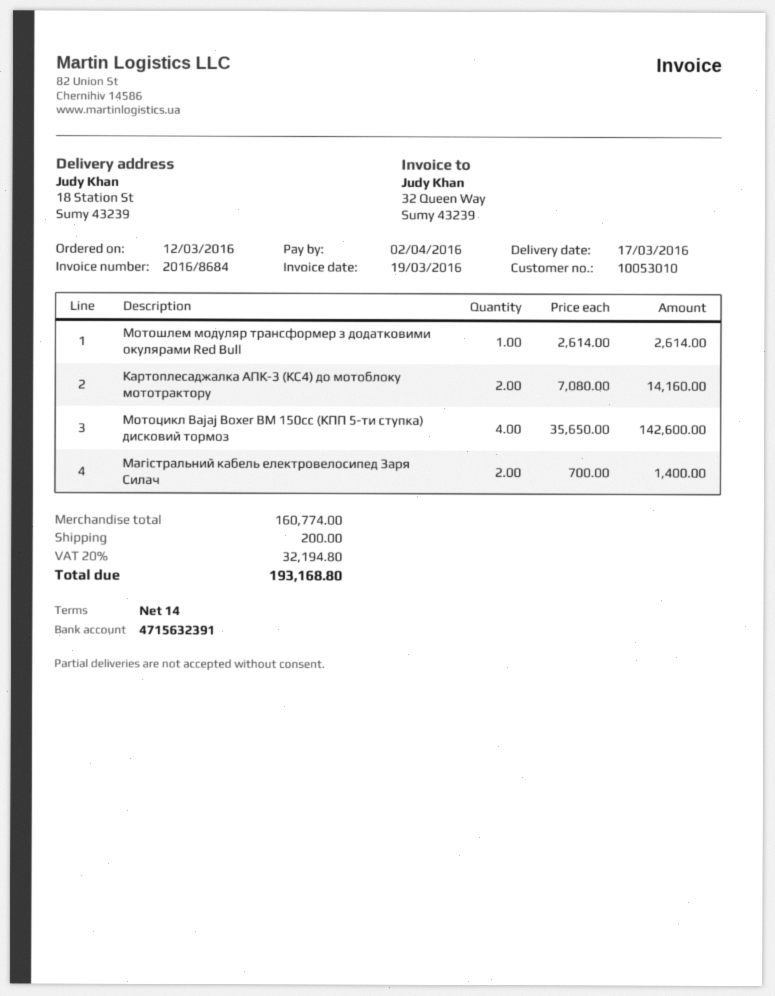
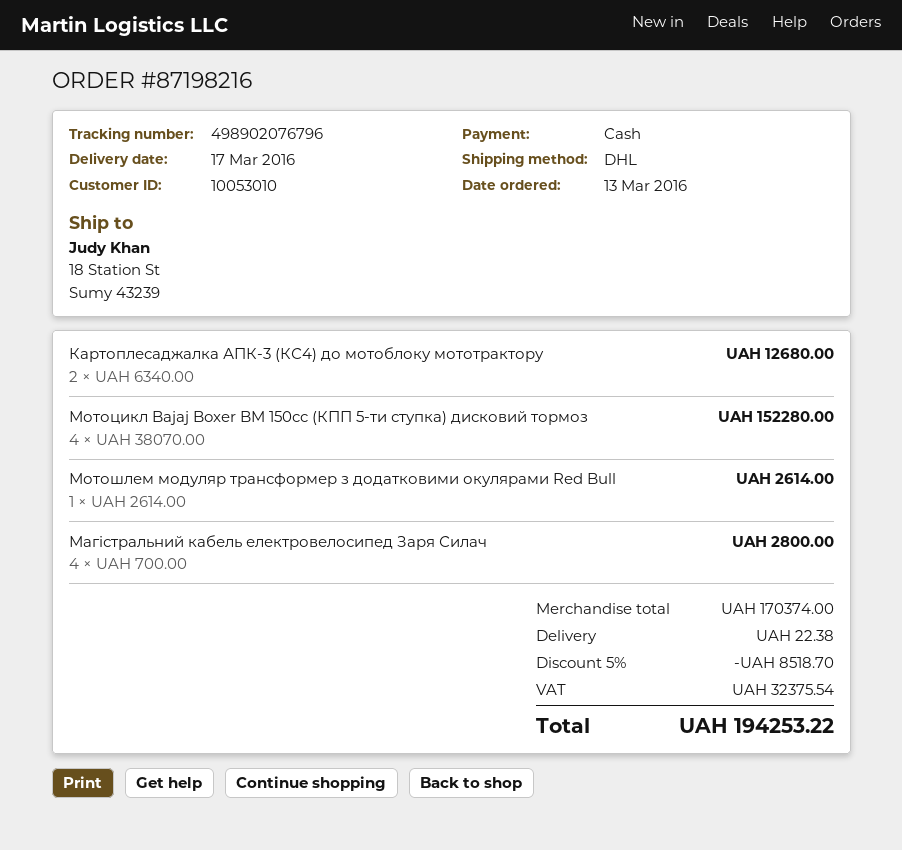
order date: 2016-03-12 -> 2016-03-13
Картоплесаджалка АПК-3 (КС4) до мотоблоку мототрактору: 2 x 7080.00 = 14160.00 -> 2 x 6340.00 = 12680.00
Мотоцикл Bajaj Boxer BM 150cc (КПП 5-ти ступка) дисковий тормоз: 4 x 35650.00 = 142600.00 -> 4 x 38070.00 = 152280.00
Магістральний кабель електровелосипед Заря Силач: 2 x 700.00 = 1400.00 -> 4 x 700.00 = 2800.00
subtotal: 160774.00 -> 170374.00
discount: none -> 5% = 8518.70
shipping: 200.00 -> 22.38
tax: 32194.80 -> 32375.54
total: 193168.80 -> 194253.22

